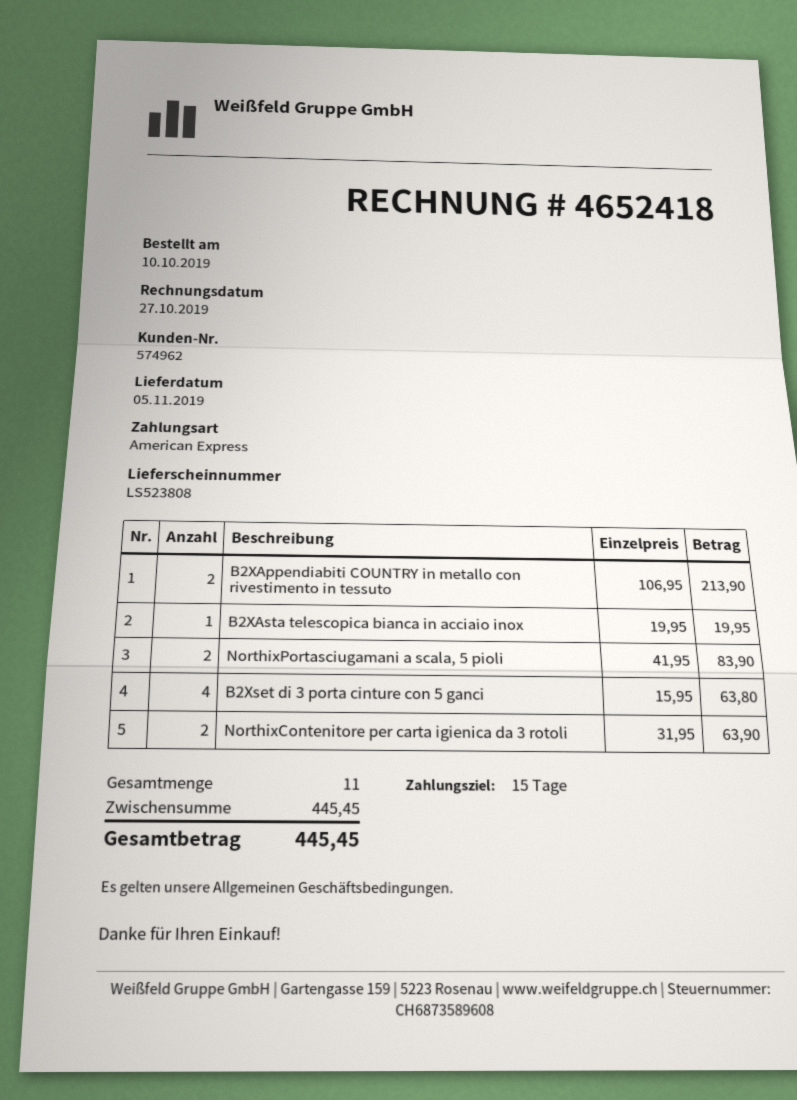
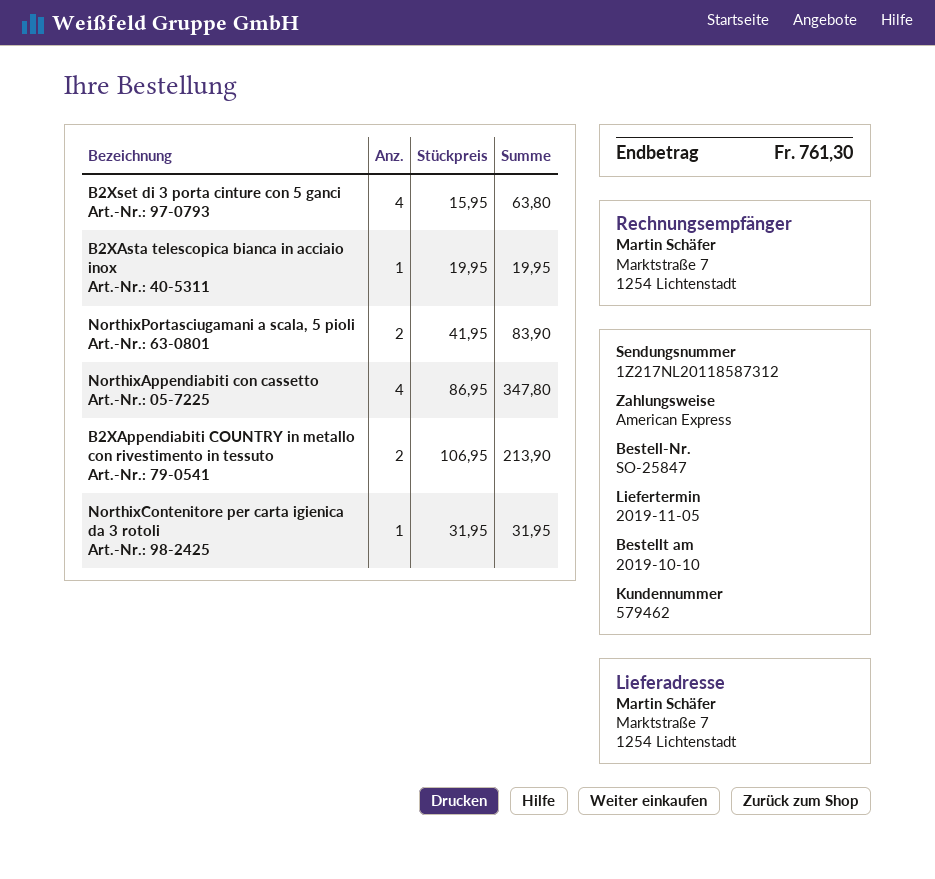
customer number: 574962 -> 579462
NorthixContenitore per carta igienica da 3 rotoli: 2 x 31.95 = 63.90 -> 1 x 31.95 = 31.95
NorthixAppendiabiti con cassetto: none -> 4 x 86.95 = 347.80
total: 445.45 -> 761.30

